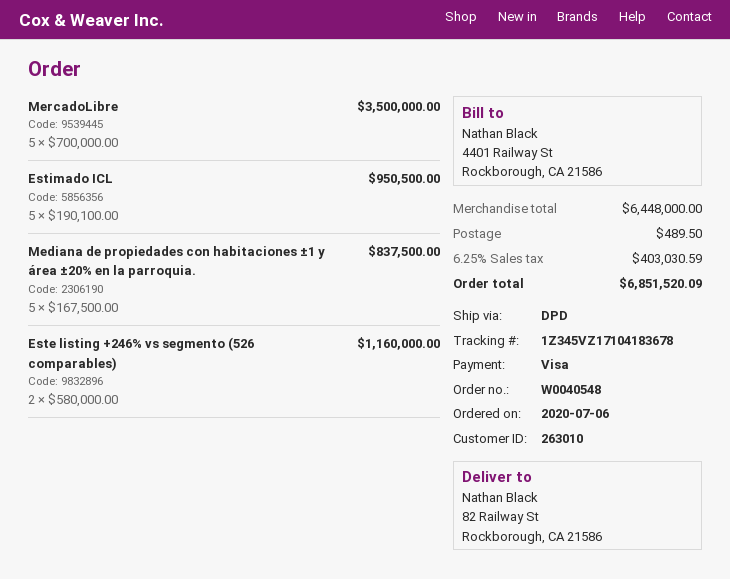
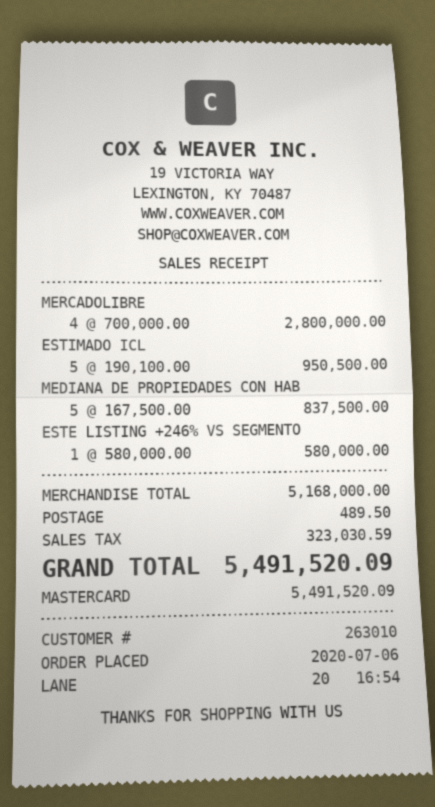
payment method: Visa -> Mastercard
MercadoLibre: 5 x 700000.00 = 3500000.00 -> 4 x 700000.00 = 2800000.00
Este listing +246% vs segmento (526 comparables): 2 x 580000.00 = 1160000.00 -> 1 x 580000.00 = 580000.00
subtotal: 6448000.00 -> 5168000.00
tax: 403030.59 -> 323030.59
total: 6851520.09 -> 5491520.09

